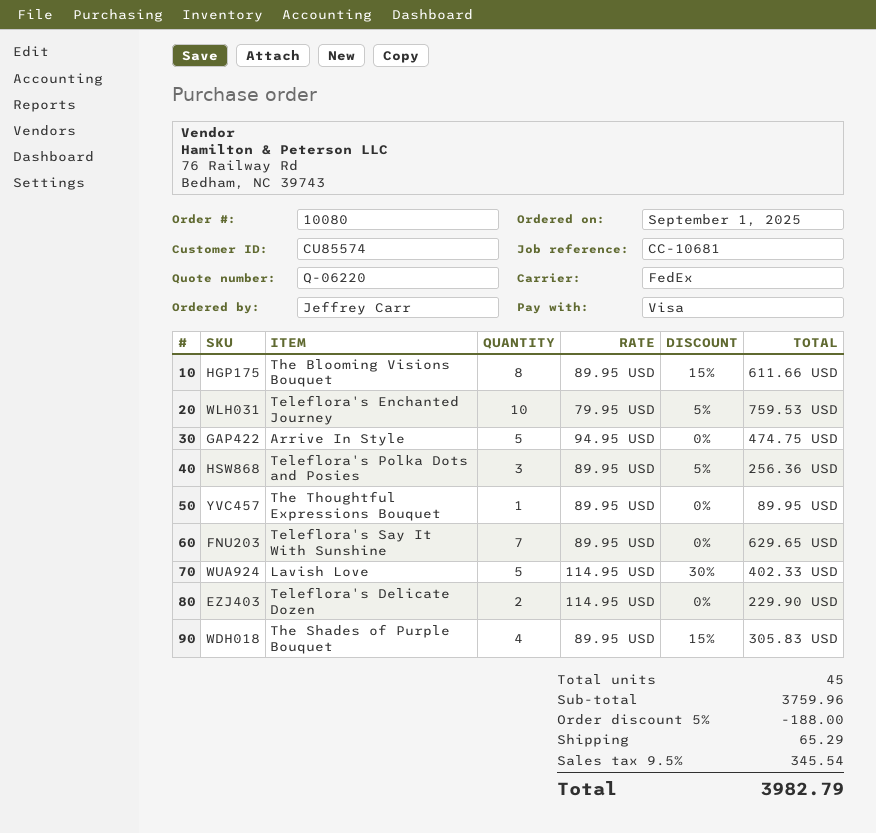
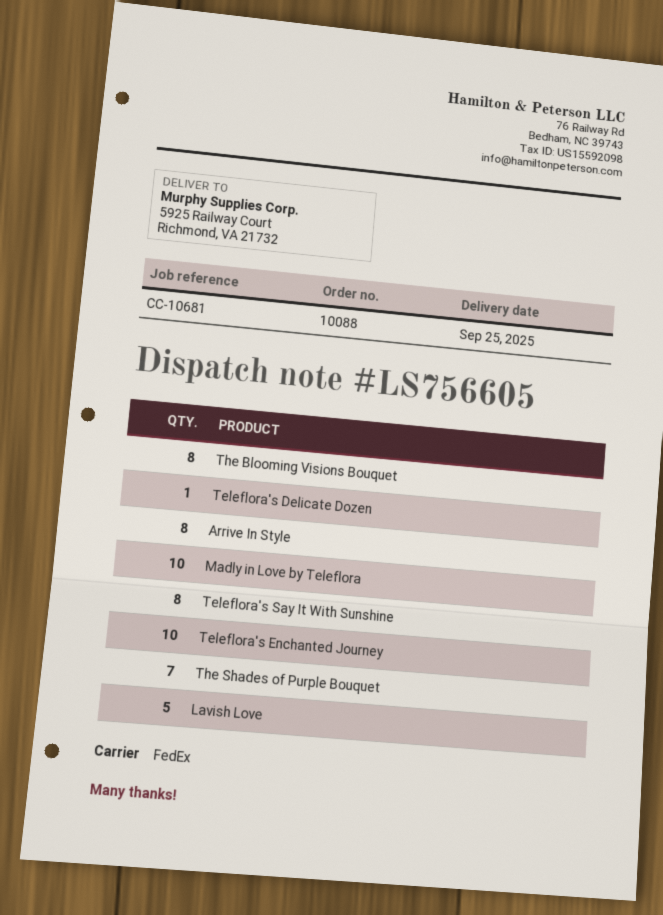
order number: 10080 -> 10088
Arrive In Style: 5 -> 8
Teleflora's Polka Dots and Posies: 3 -> none
The Thoughtful Expressions Bouquet: 1 -> none
Teleflora's Say It With Sunshine: 7 -> 8
Teleflora's Delicate Dozen: 2 -> 1
The Shades of Purple Bouquet: 4 -> 7
Madly in Love by Teleflora: none -> 10

